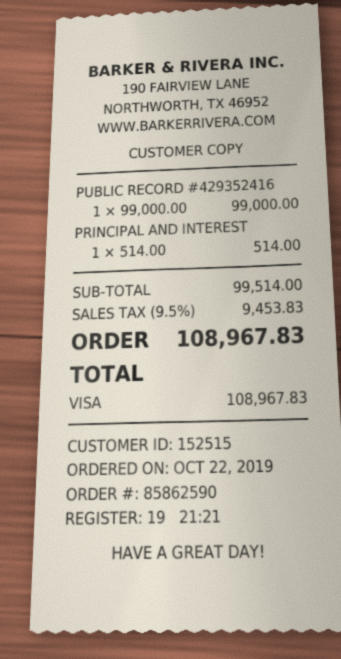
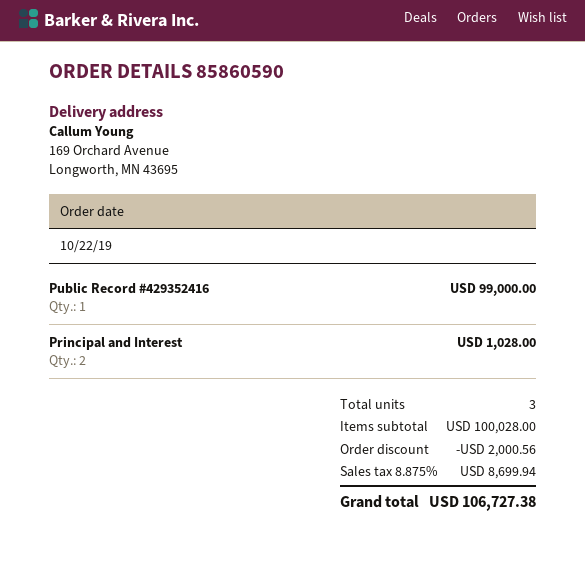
order number: 85862590 -> 85860590
PRINCIPAL AND INTEREST: 1 for 514.00 -> 2 for 1028.00
subtotal: 99514.00 -> 100028.00
discount: none -> 2000.56
tax: 9.5% = 9453.83 -> 8.875% = 8699.94
total: 108967.83 -> 106727.38

